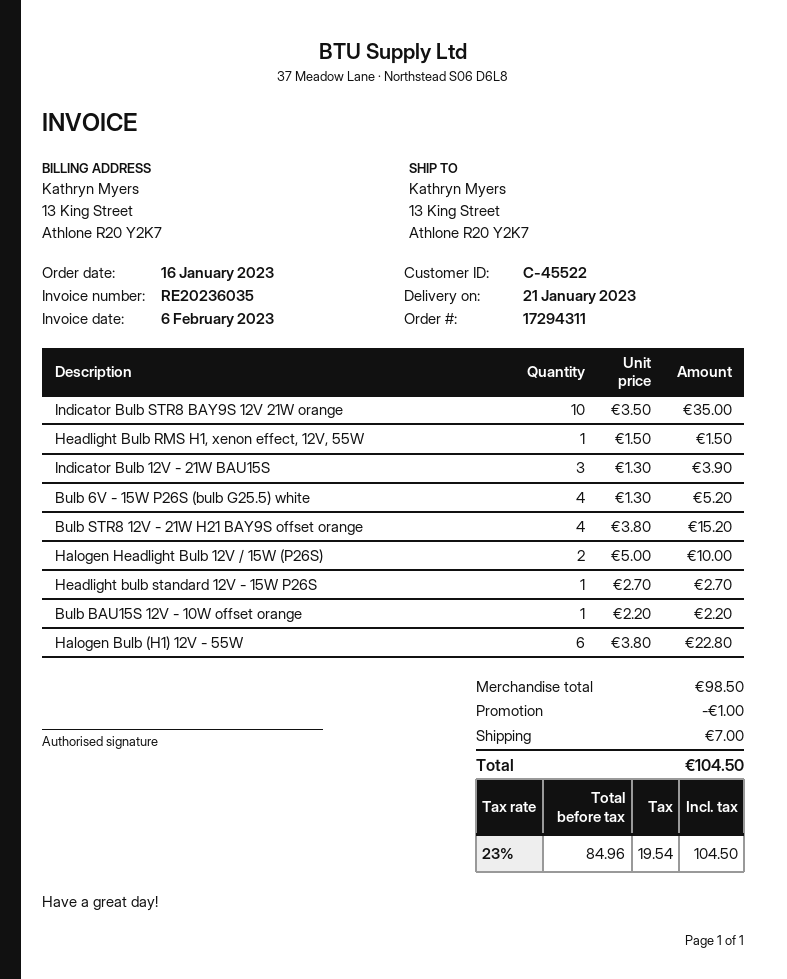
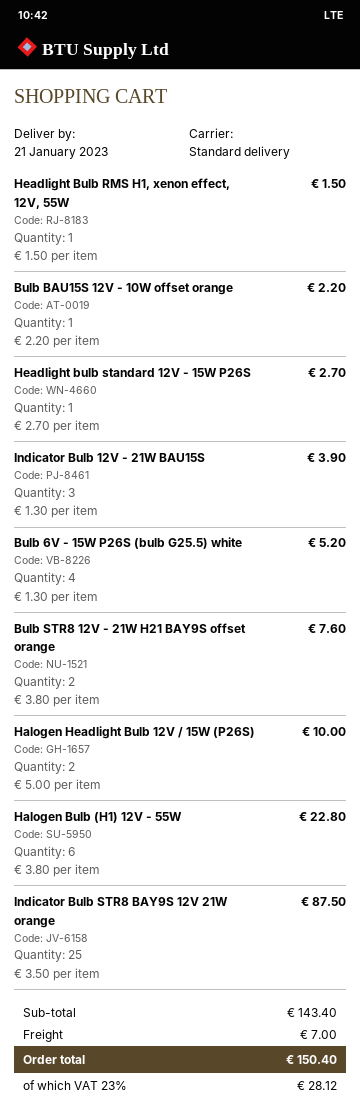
Indicator Bulb STR8 BAY9S 12V 21W orange: 10 x 3.50 = 35.00 -> 25 x 3.50 = 87.50
Bulb STR8 12V - 21W H21 BAY9S offset orange: 4 x 3.80 = 15.20 -> 2 x 3.80 = 7.60
subtotal: 98.50 -> 143.40
discount: 1.00 -> none
tax: 23% = 19.54 -> 23% = 28.12
total: 104.50 -> 150.40

